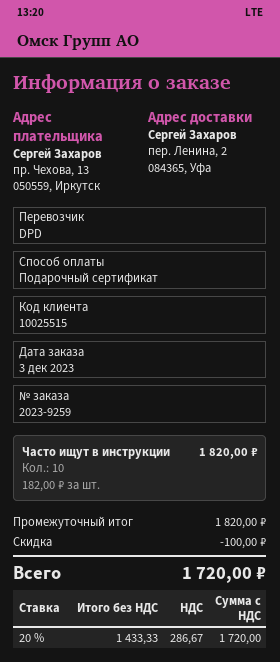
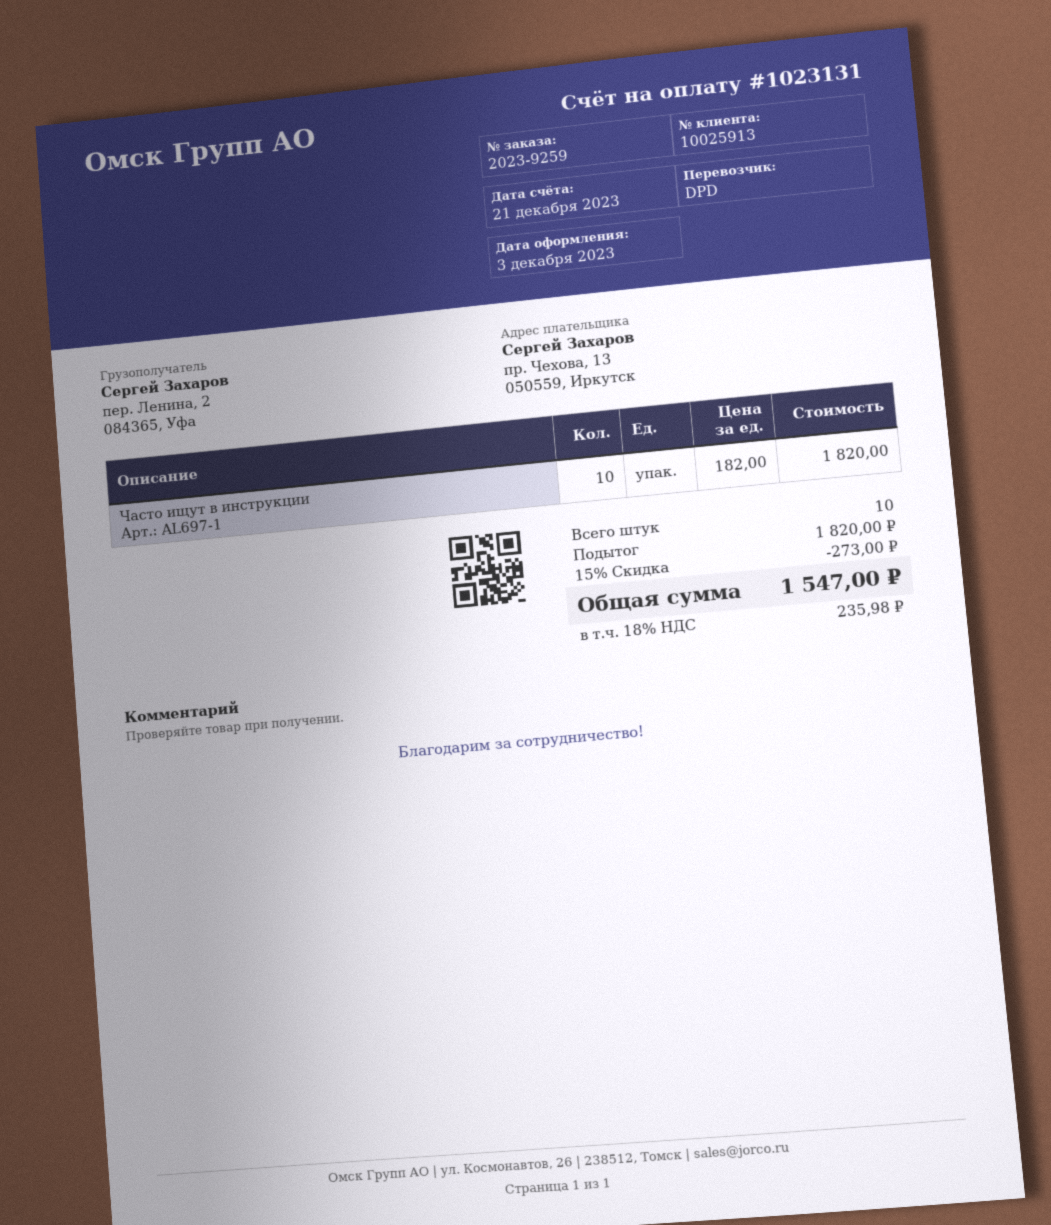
customer number: 10025515 -> 10025913
discount: 100.00 -> 273.00
tax: 20% = 286.67 -> 18% = 235.98
total: 1720.00 -> 1547.00

